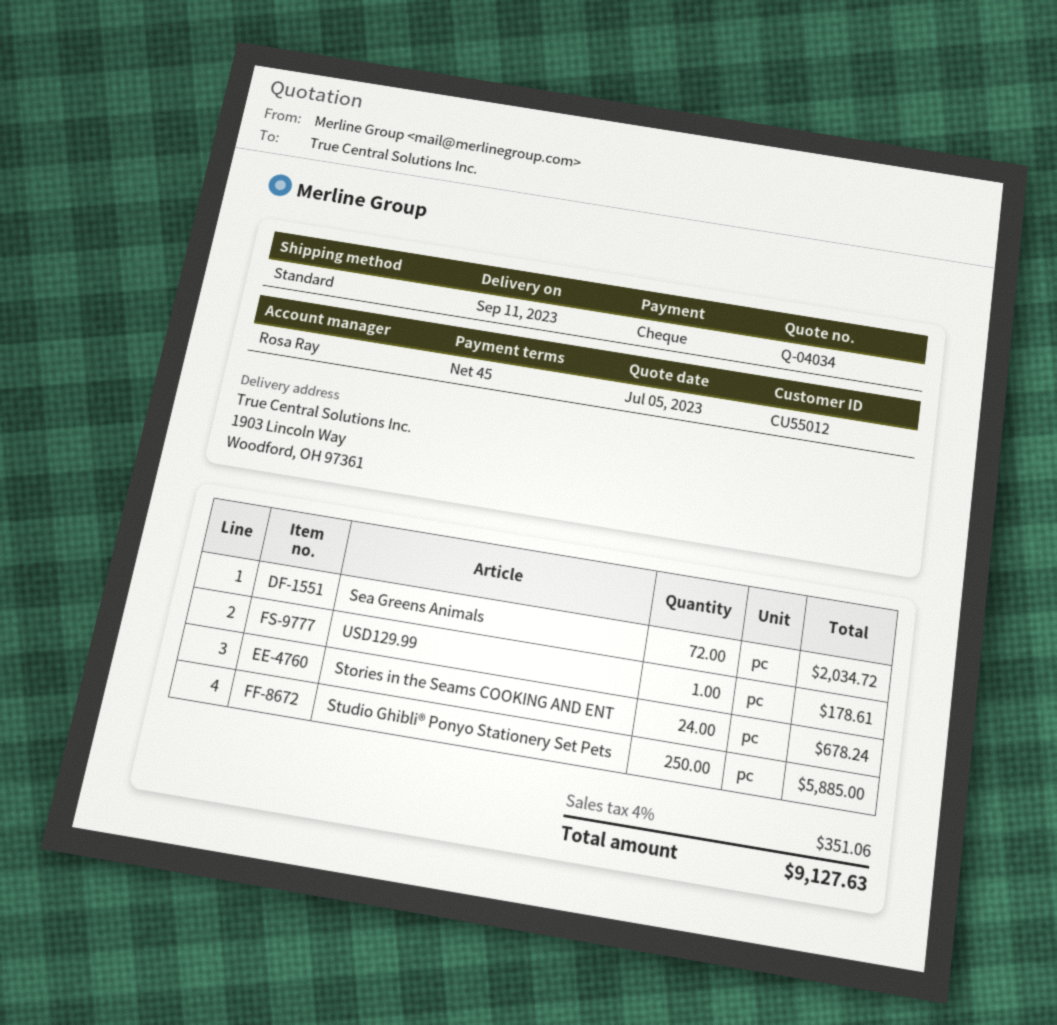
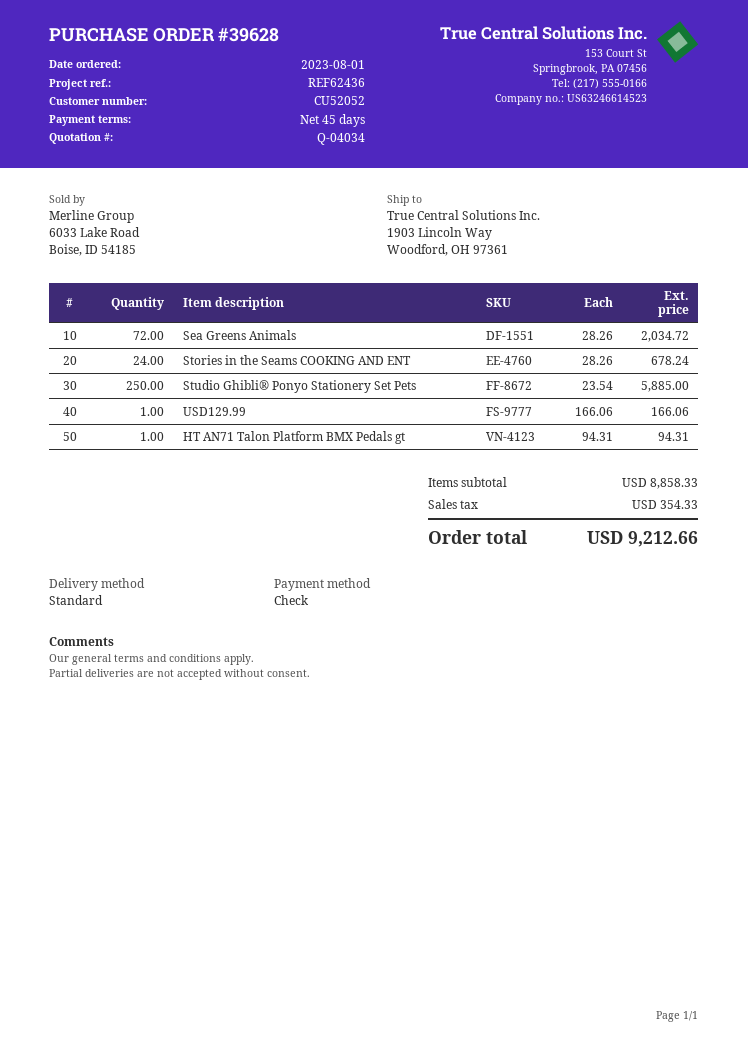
customer number: CU55012 -> CU52052
USD129.99: 1 for 178.61 -> 1 for 166.06
HT AN71 Talon Platform BMX Pedals gt: none -> 1 for 94.31
tax: 351.06 -> 354.33
total: 9127.63 -> 9212.66

